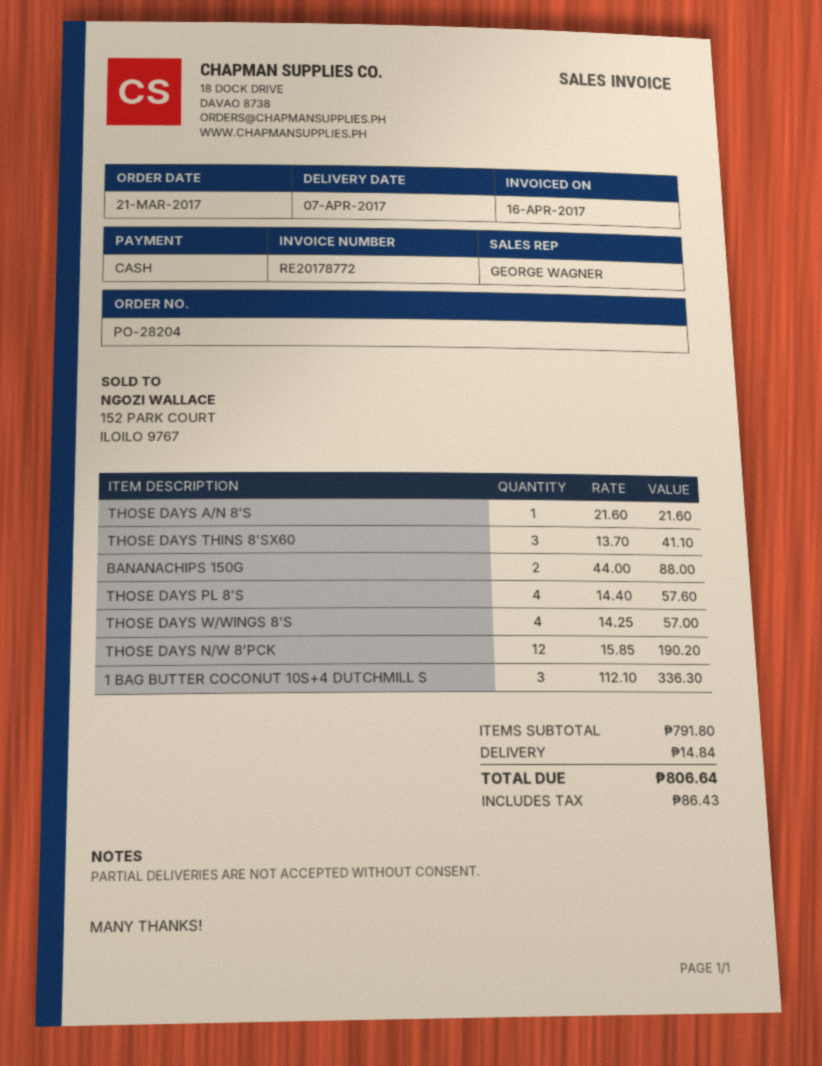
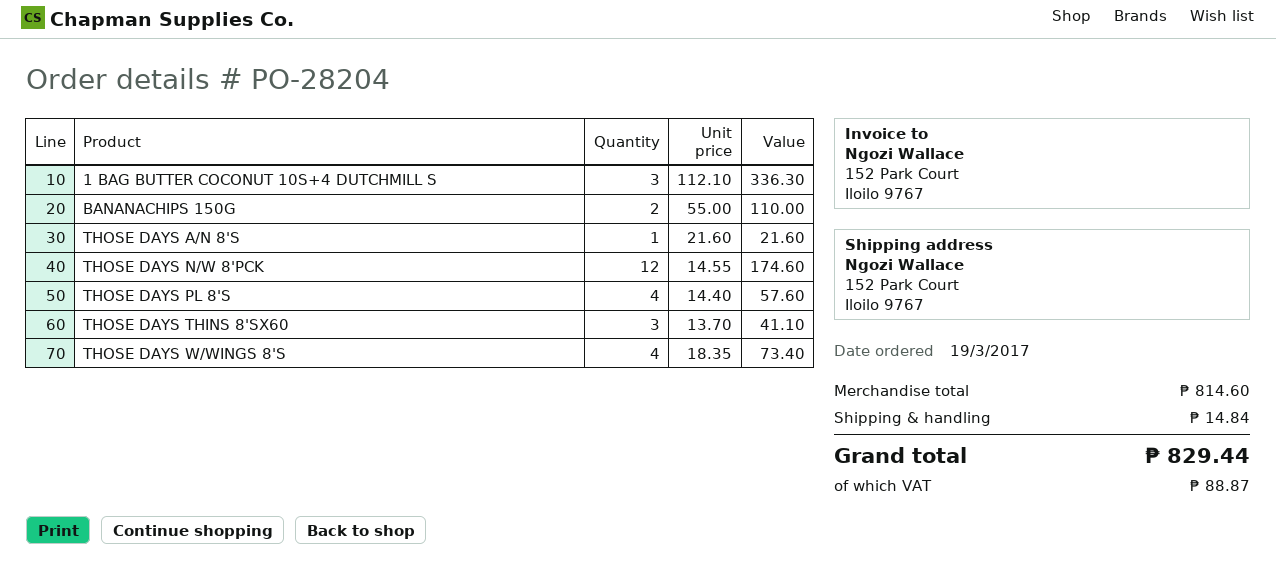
order date: 2017-03-21 -> 2017-03-19
BANANACHIPS 150G: 2 x 44.00 = 88.00 -> 2 x 55.00 = 110.00
THOSE DAYS W/WINGS 8'S: 4 x 14.25 = 57.00 -> 4 x 18.35 = 73.40
THOSE DAYS N/W 8'PCK: 12 x 15.85 = 190.20 -> 12 x 14.55 = 174.60
subtotal: 791.80 -> 814.60
tax: 86.43 -> 88.87
total: 806.64 -> 829.44

